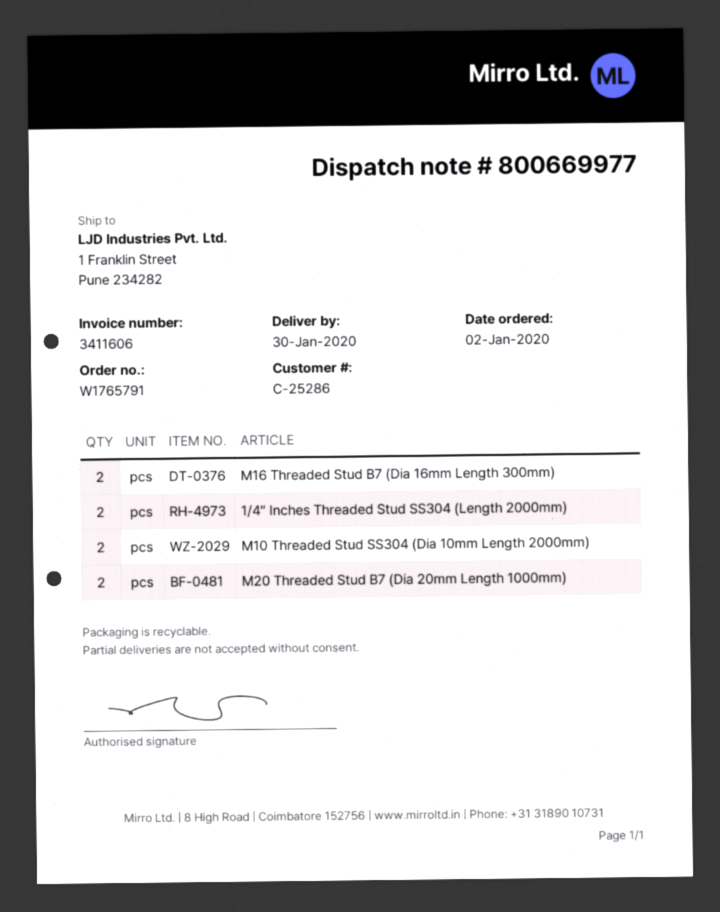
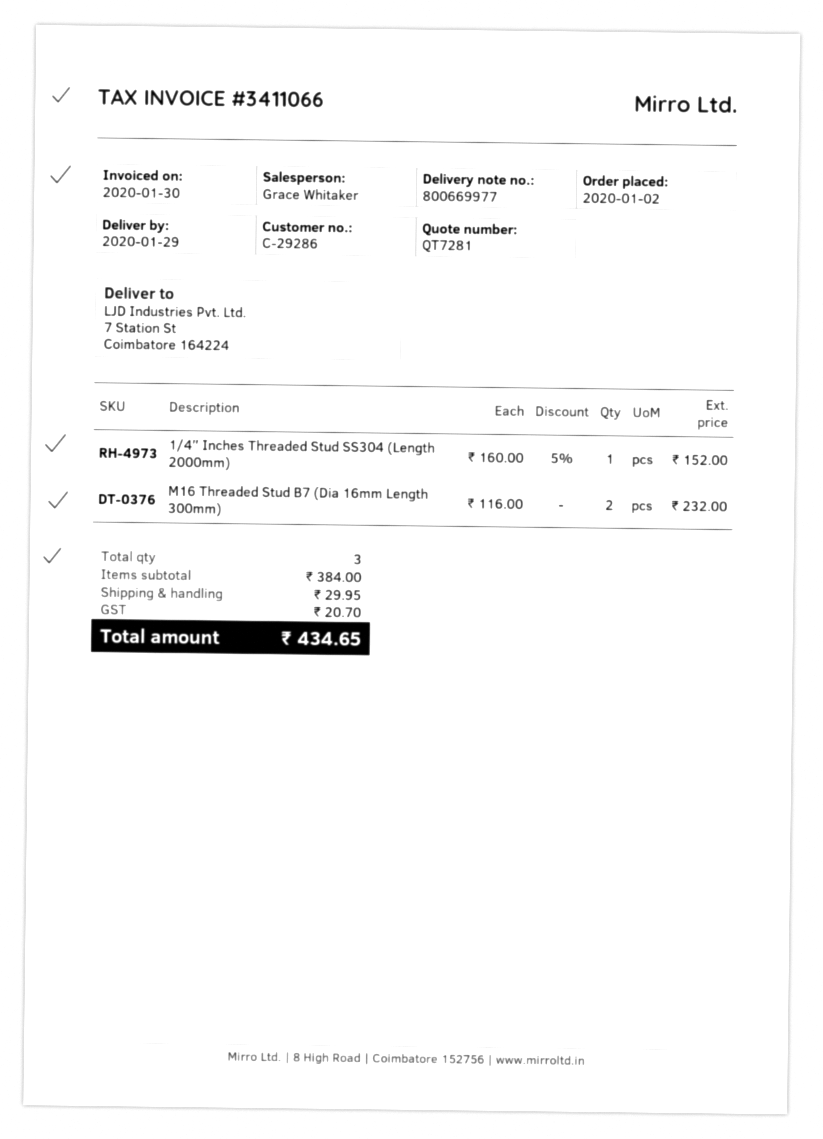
delivery date: 2020-01-30 -> 2020-01-29
invoice number: 3411606 -> 3411066
customer number: C-25286 -> C-29286
ship to: 1 Franklin Street, Pune 234282 -> 7 Station St, Coimbatore 164224
1/4″ Inches Threaded Stud SS304 (Length 2000mm): 2 -> 1
M10 Threaded Stud SS304 (Dia 10mm Length 2000mm): 2 -> none
M20 Threaded Stud B7 (Dia 20mm Length 1000mm): 2 -> none

